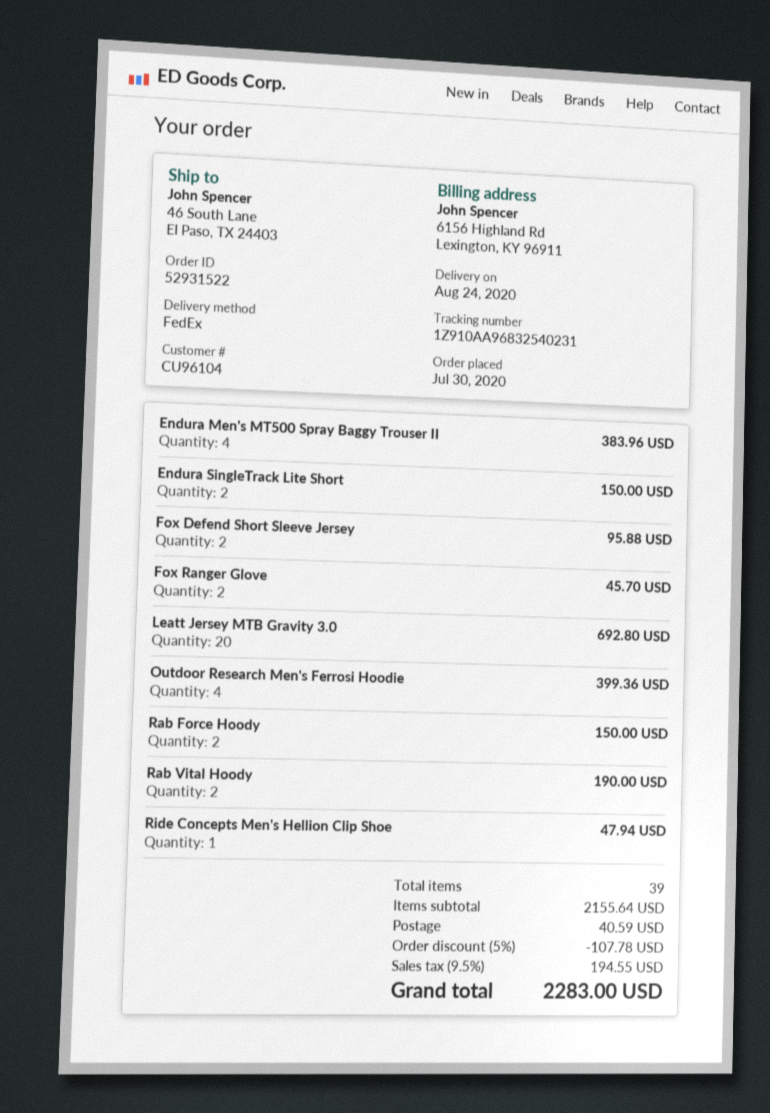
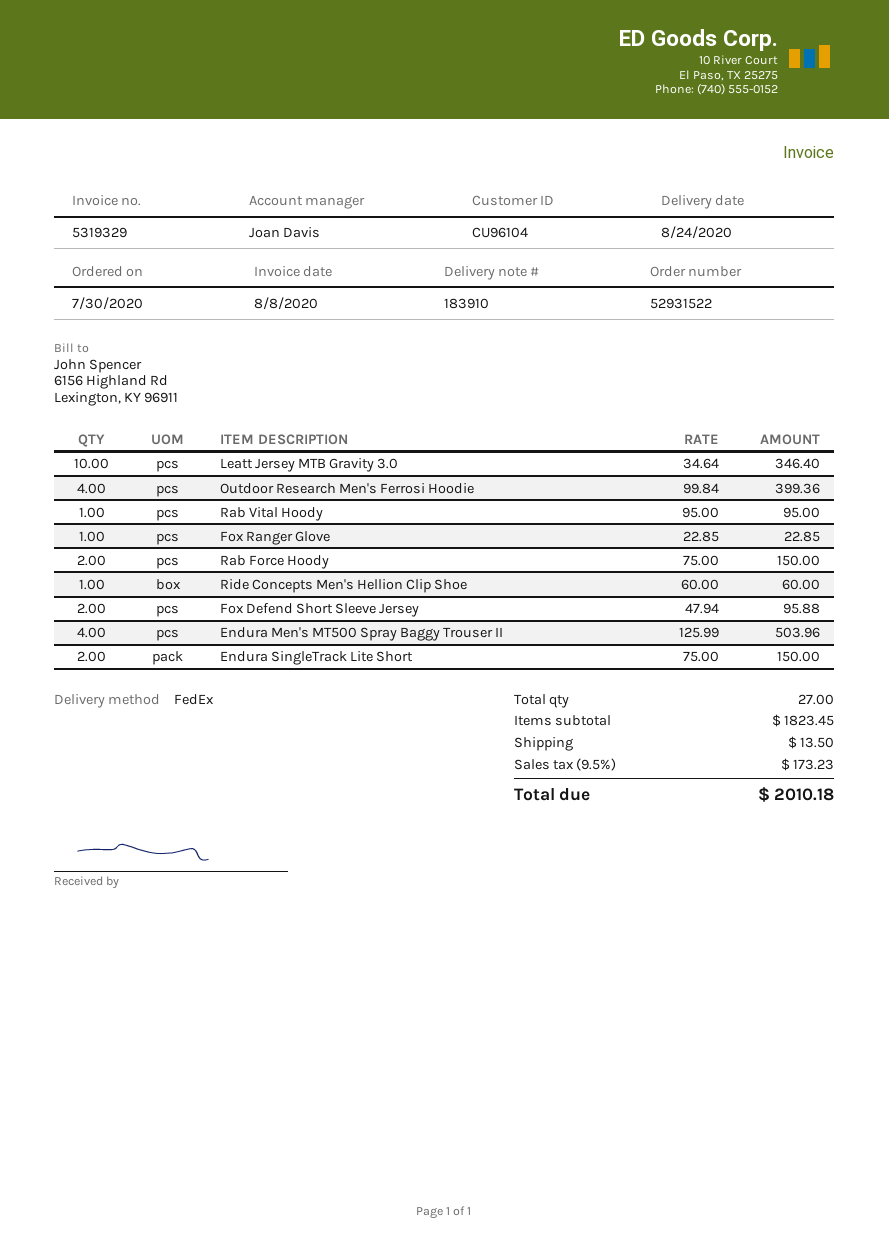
Endura Men's MT500 Spray Baggy Trouser II: 4 for 383.96 -> 4 for 503.96
Fox Ranger Glove: 2 for 45.70 -> 1 for 22.85
Leatt Jersey MTB Gravity 3.0: 20 for 692.80 -> 10 for 346.40
Rab Vital Hoody: 2 for 190.00 -> 1 for 95.00
Ride Concepts Men's Hellion Clip Shoe: 1 for 47.94 -> 1 for 60.00
total quantity: 39 -> 27
subtotal: 2155.64 -> 1823.45
discount: 5% = 107.78 -> none
shipping: 40.59 -> 13.50
tax: 9.5% = 194.55 -> 9.5% = 173.23
total: 2283.00 -> 2010.18

